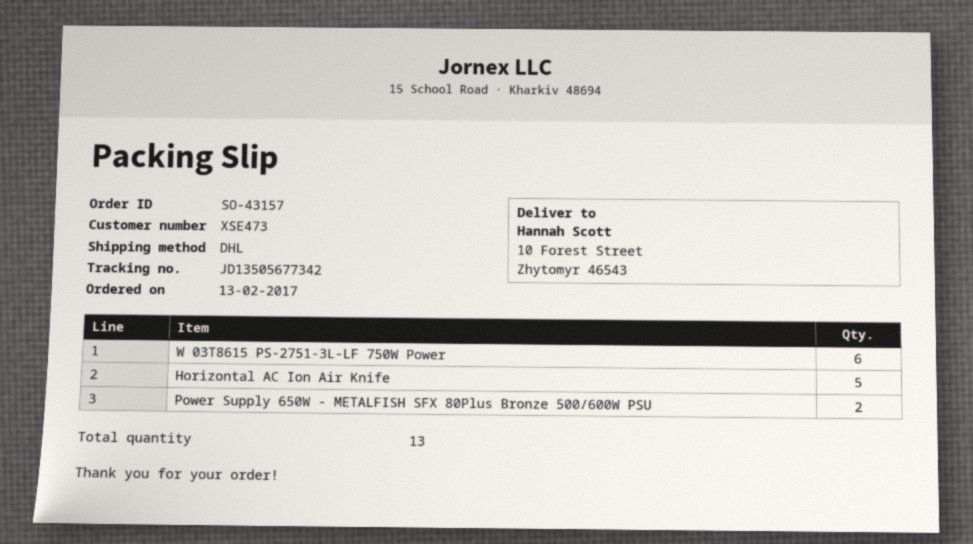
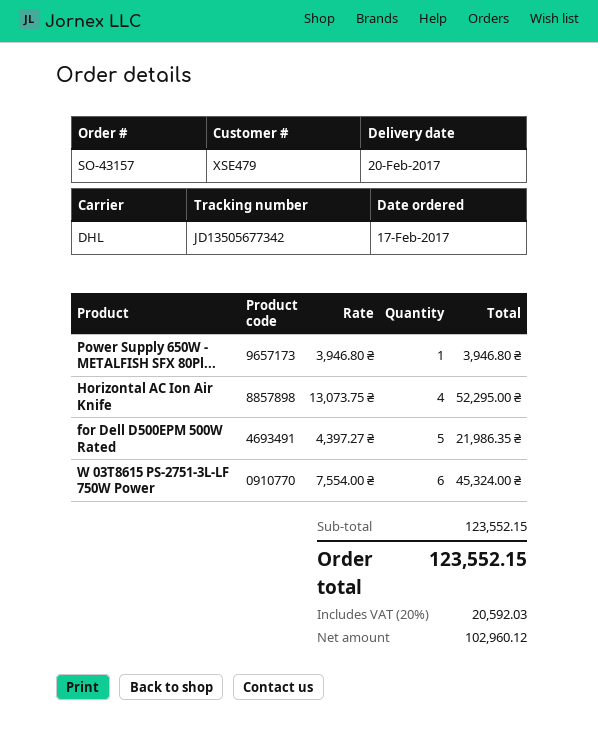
order date: 2017-02-13 -> 2017-02-17
customer number: XSE473 -> XSE479
Horizontal AC Ion Air Knife: 5 -> 4
Power Supply 650W - METALFISH SFX 80Plus Bronze 500/600W PSU: 2 -> 1
for Dell D500EPM 500W Rated: none -> 5

